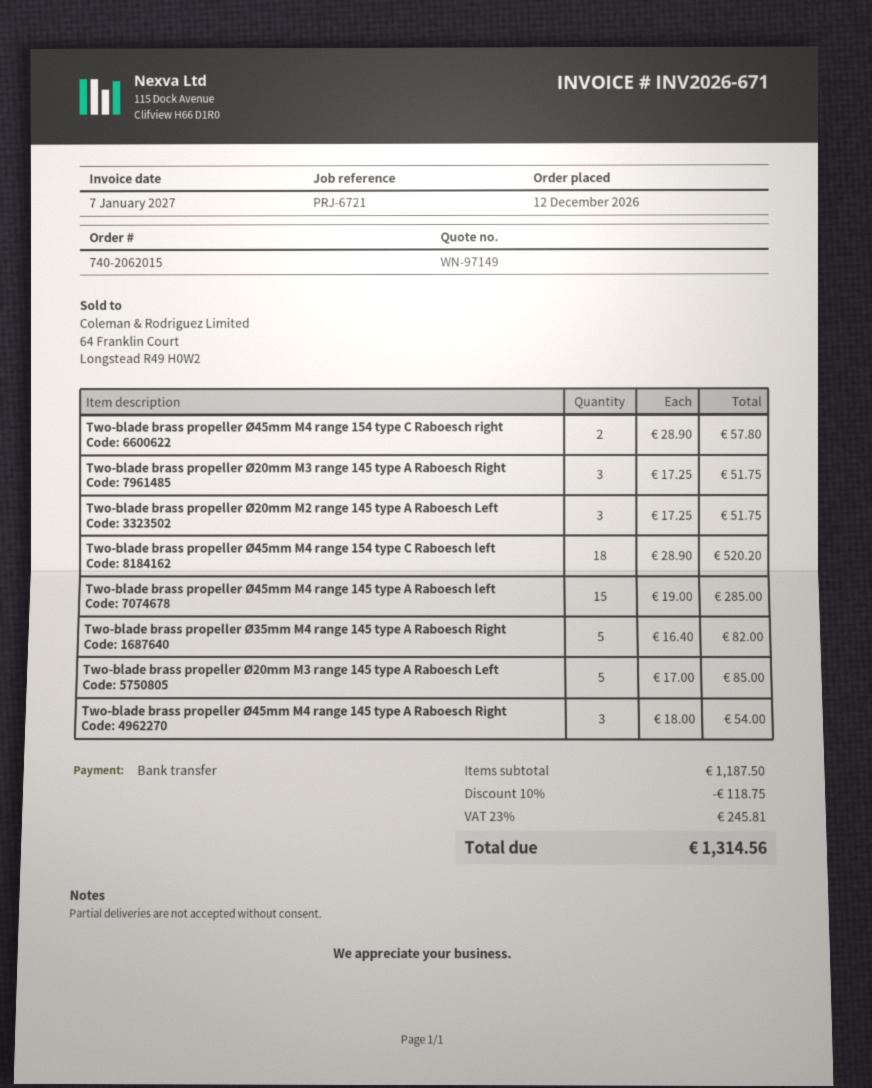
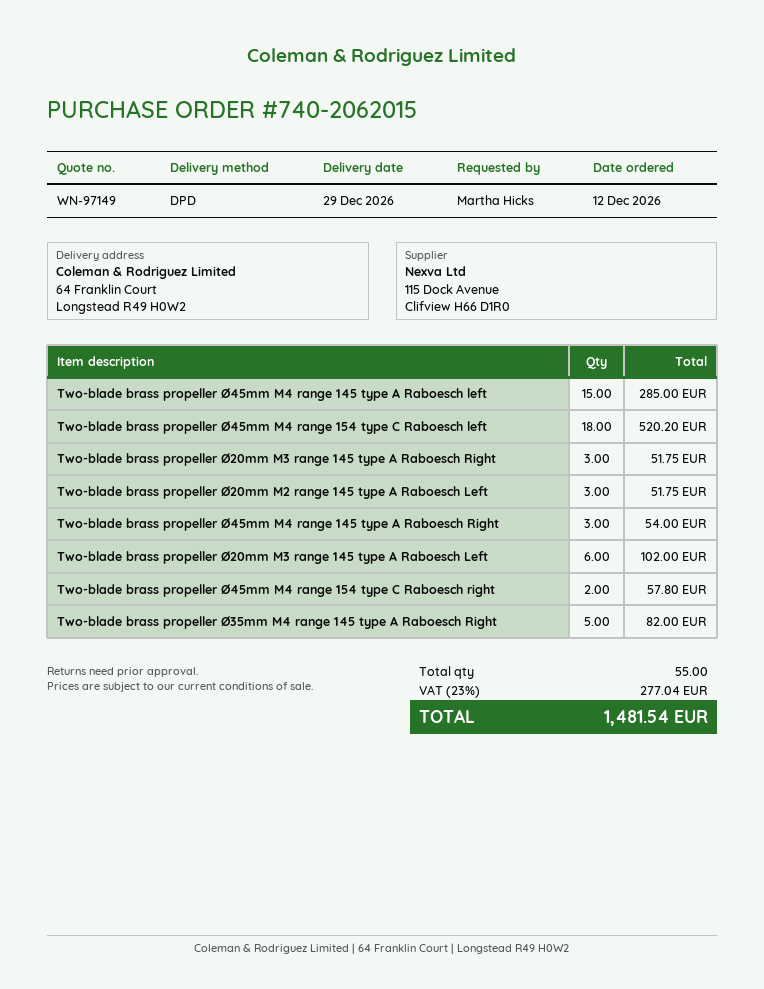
Two-blade brass propeller Ø20mm M3 range 145 type A Raboesch Left: 5 for 85.00 -> 6 for 102.00
discount: 10% = 118.75 -> none
tax: 23% = 245.81 -> 23% = 277.04
total: 1314.56 -> 1481.54

